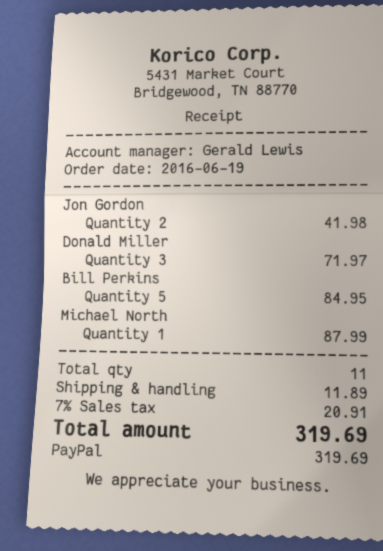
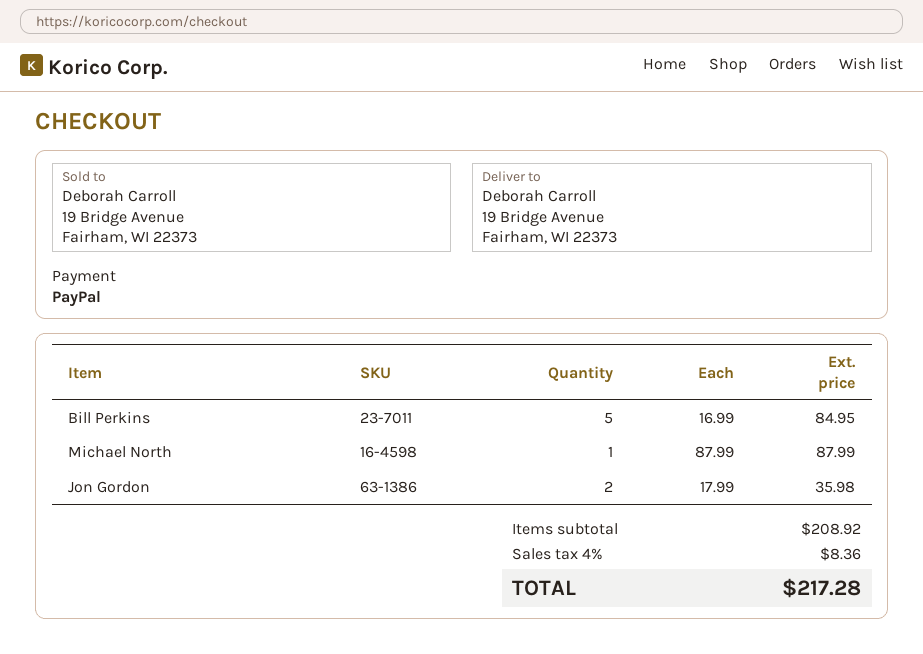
Jon Gordon: 2 for 41.98 -> 2 for 35.98
Donald Miller: 3 for 71.97 -> none
shipping: 11.89 -> none
tax: 7% = 20.91 -> 4% = 8.36
total: 319.69 -> 217.28

